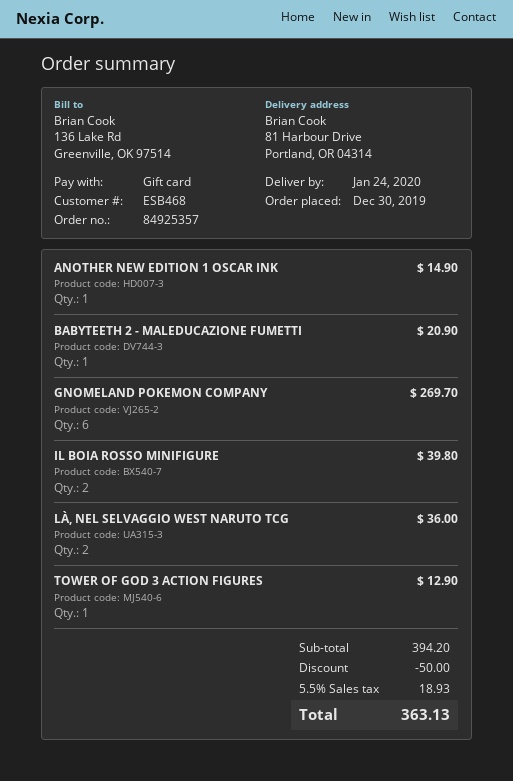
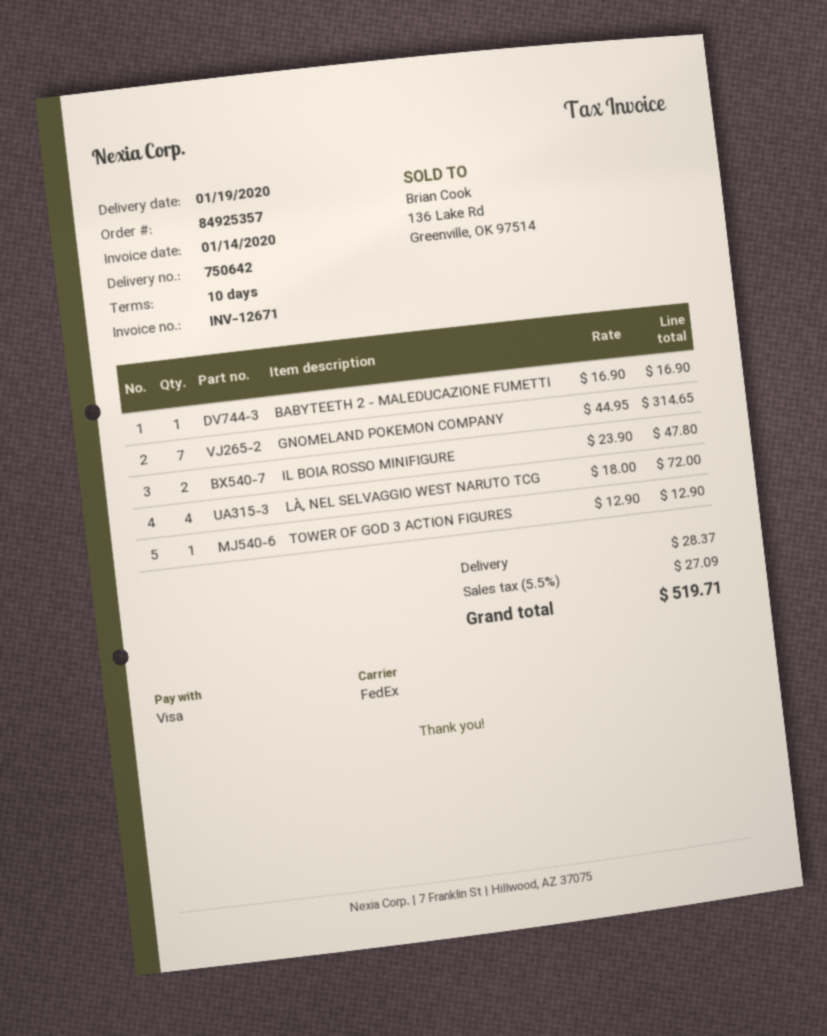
delivery date: 2020-01-24 -> 2020-01-19
payment method: gift card -> Visa
ANOTHER NEW EDITION 1 OSCAR INK: 1 for 14.90 -> none
BABYTEETH 2 - MALEDUCAZIONE FUMETTI: 1 for 20.90 -> 1 for 16.90
GNOMELAND POKEMON COMPANY: 6 for 269.70 -> 7 for 314.65
IL BOIA ROSSO MINIFIGURE: 2 for 39.80 -> 2 for 47.80
LÀ, NEL SELVAGGIO WEST NARUTO TCG: 2 for 36.00 -> 4 for 72.00
discount: 50.00 -> none
shipping: none -> 28.37
tax: 5.5% = 18.93 -> 5.5% = 27.09
total: 363.13 -> 519.71

